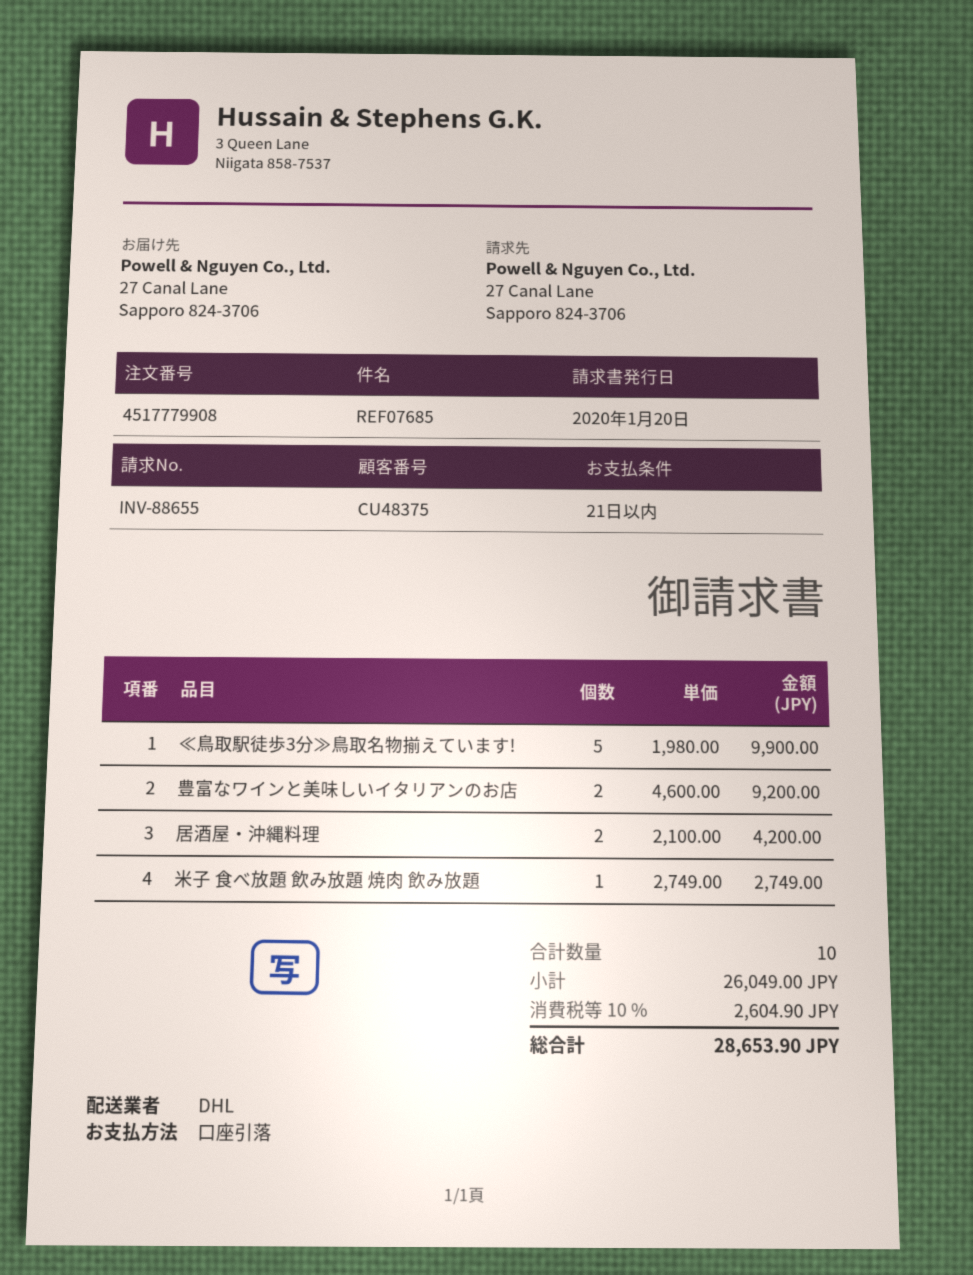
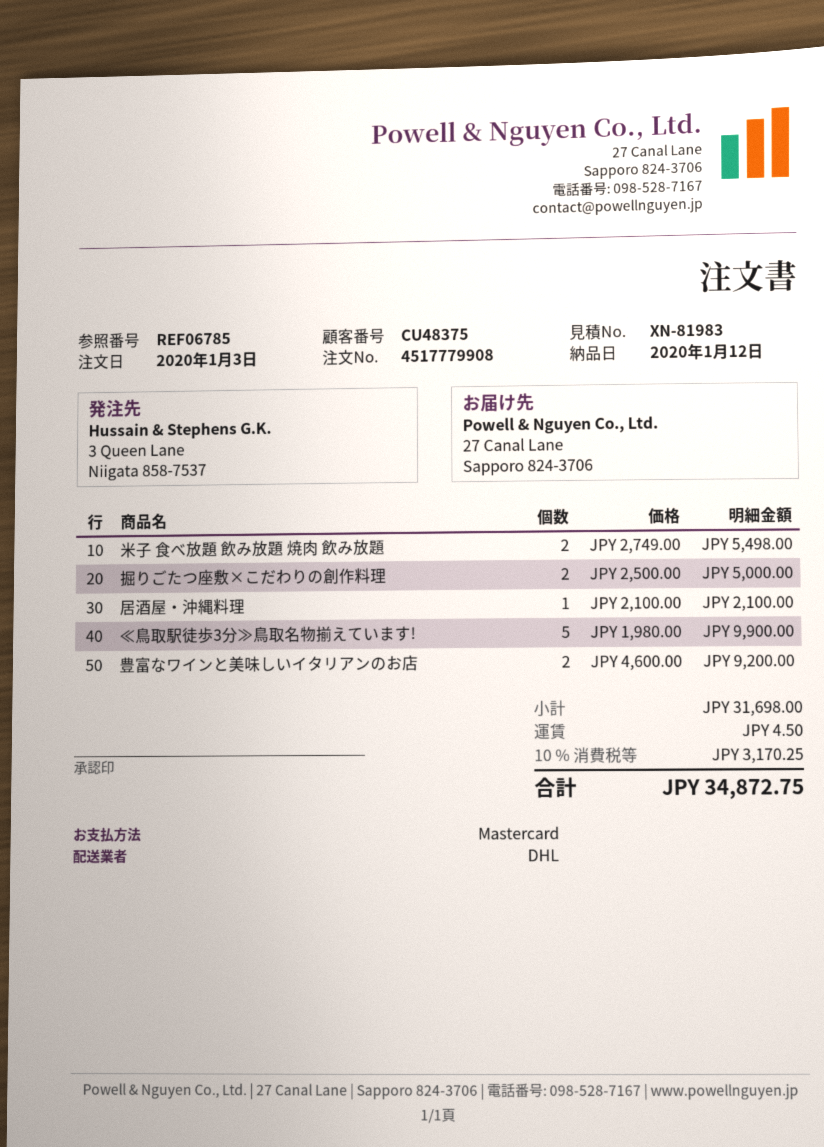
reference: REF07685 -> REF06785
payment method: direct debit -> Mastercard
居酒屋・沖縄料理: 2 x 2100.00 = 4200.00 -> 1 x 2100.00 = 2100.00
米子 食べ放題 飲み放題 焼肉 飲み放題: 1 x 2749.00 = 2749.00 -> 2 x 2749.00 = 5498.00
掘りごたつ座敷×こだわりの創作料理: none -> 2 x 2500.00 = 5000.00
subtotal: 26049.00 -> 31698.00
shipping: none -> 4.50
tax: 10% = 2604.90 -> 10% = 3170.25
total: 28653.90 -> 34872.75

